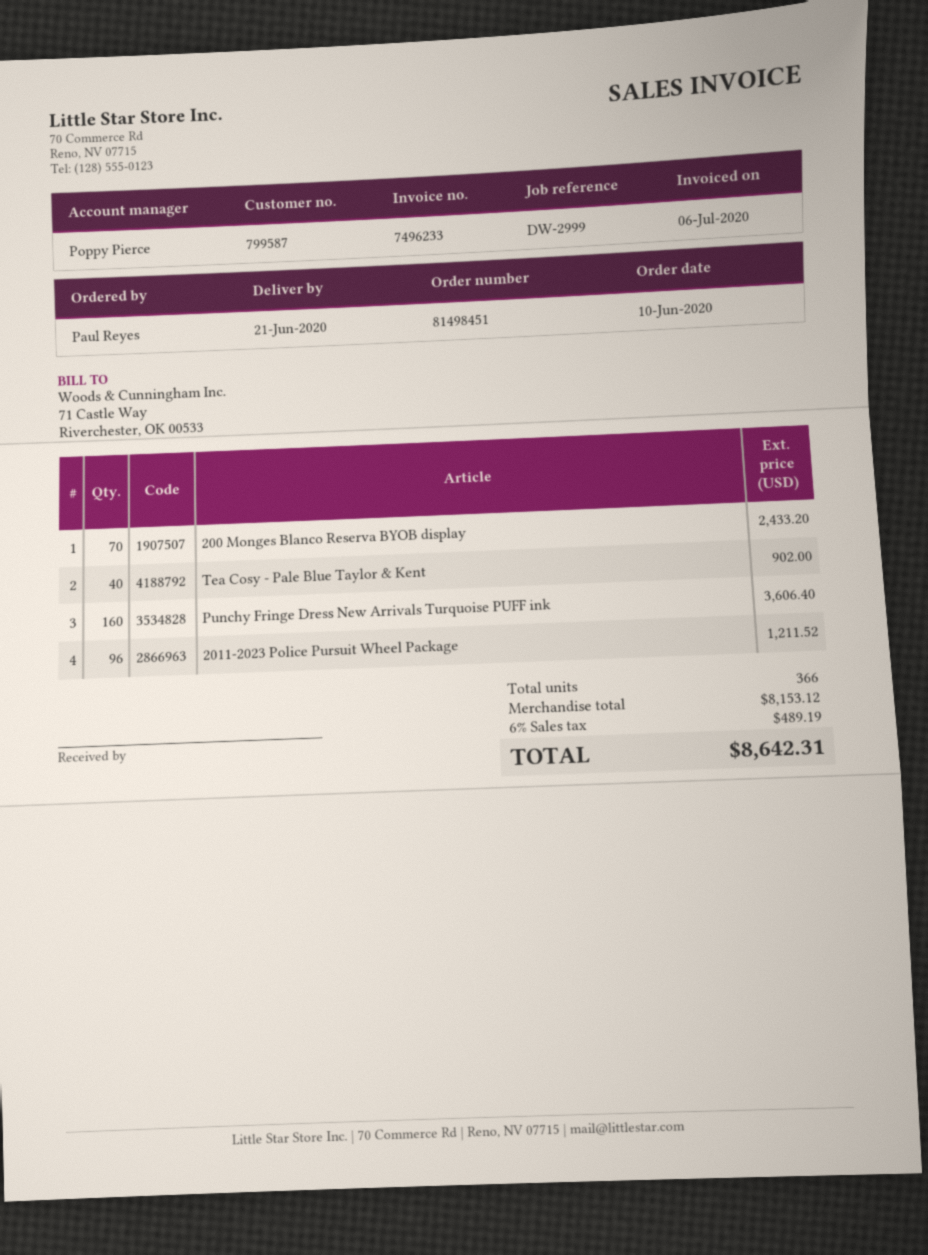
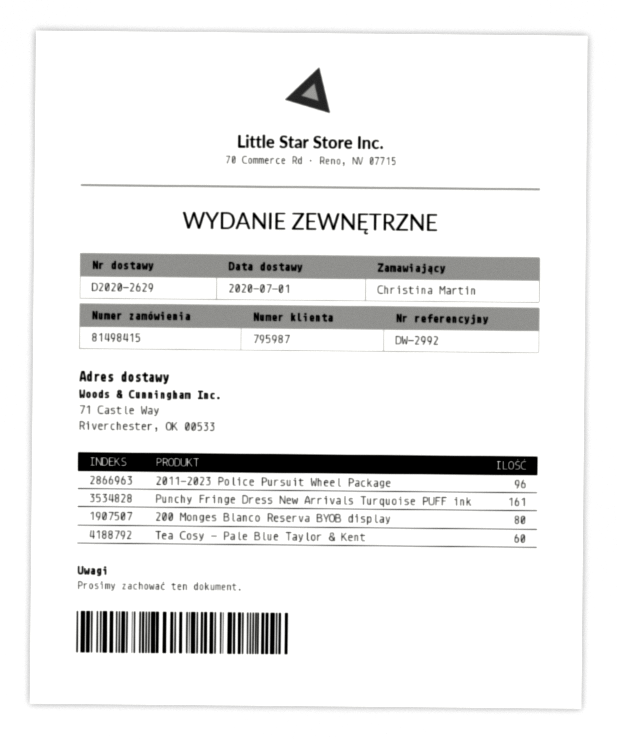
order number: 81498451 -> 81498415
delivery date: 2020-06-21 -> 2020-07-01
customer number: 799587 -> 795987
reference: DW-2999 -> DW-2992
ordered by: Paul Reyes -> Christina Martin
200 Monges Blanco Reserva BYOB display: 70 -> 80
Tea Cosy - Pale Blue Taylor & Kent: 40 -> 60
Punchy Fringe Dress New Arrivals Turquoise PUFF ink: 160 -> 161

